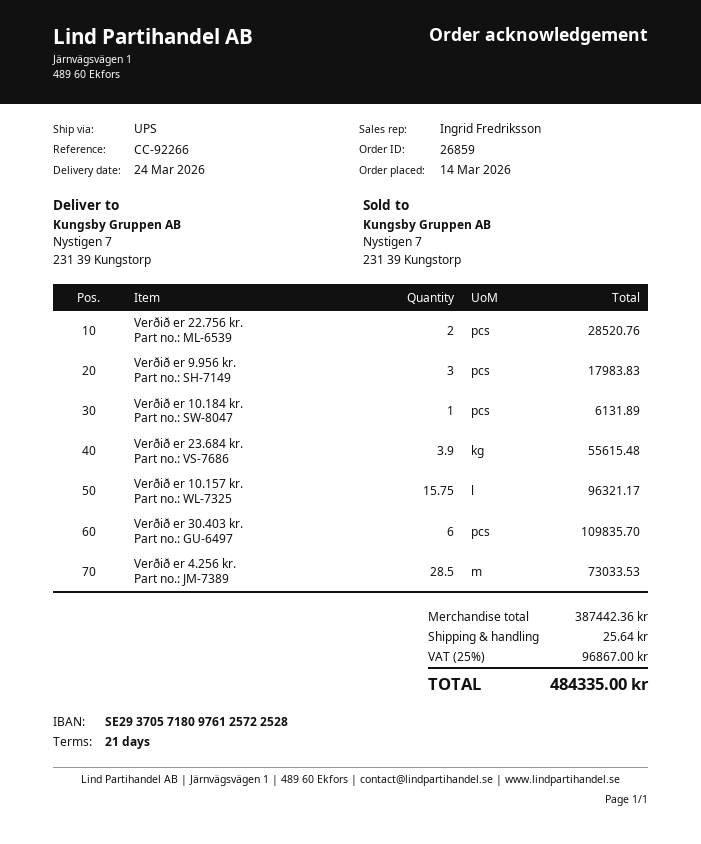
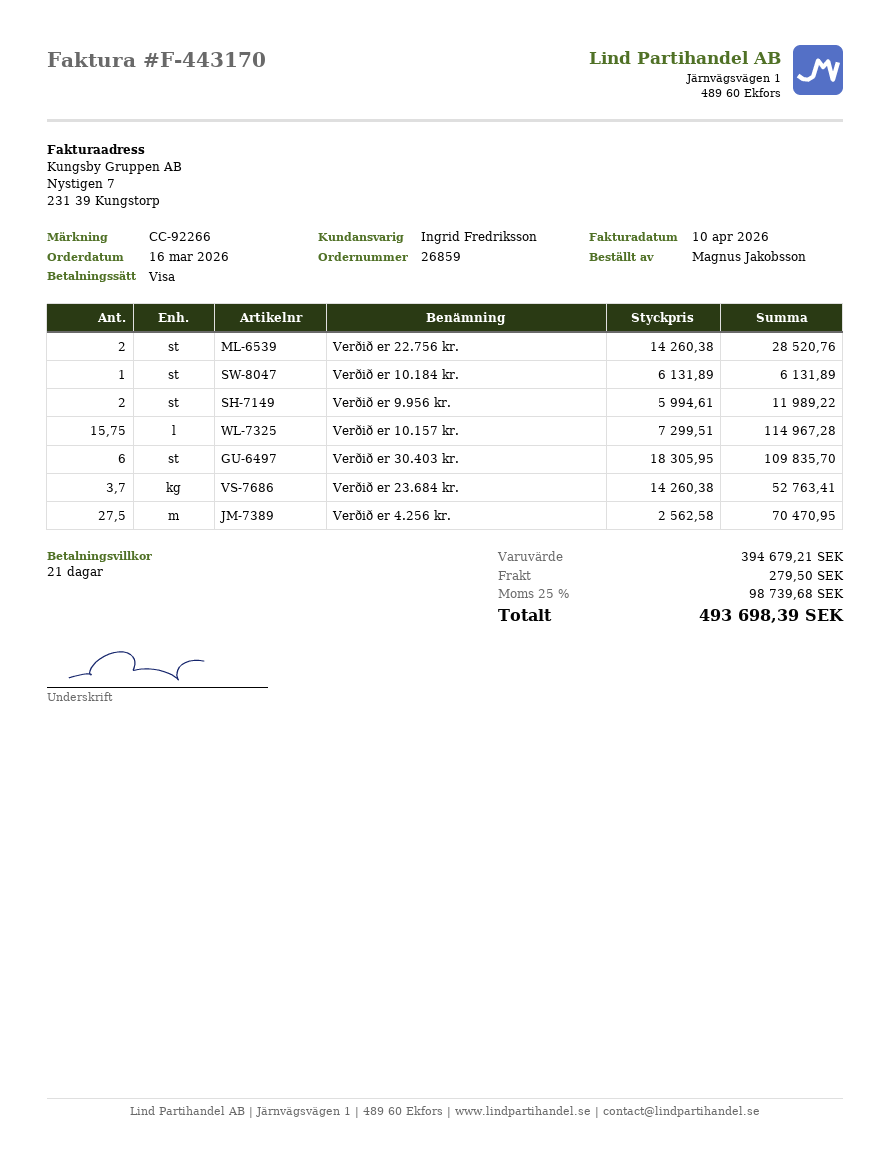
order date: 2026-03-14 -> 2026-03-16
Verðið er 9.956 kr.: 3 for 17983.83 -> 2 for 11989.22
Verðið er 23.684 kr.: 3.9 for 55615.48 -> 3.7 for 52763.41
Verðið er 10.157 kr.: 15.75 for 96321.17 -> 15.75 for 114967.28
Verðið er 4.256 kr.: 28.5 for 73033.53 -> 27.5 for 70470.95
subtotal: 387442.36 -> 394679.21
shipping: 25.64 -> 279.50
tax: 25% = 96867.00 -> 25% = 98739.68
total: 484335.00 -> 493698.39

